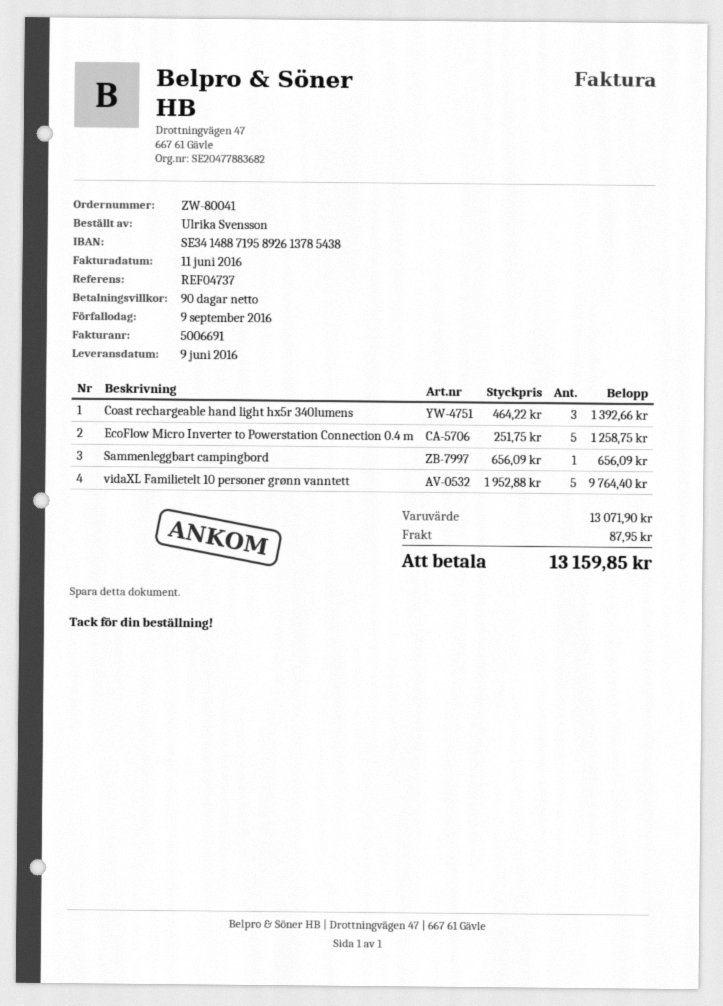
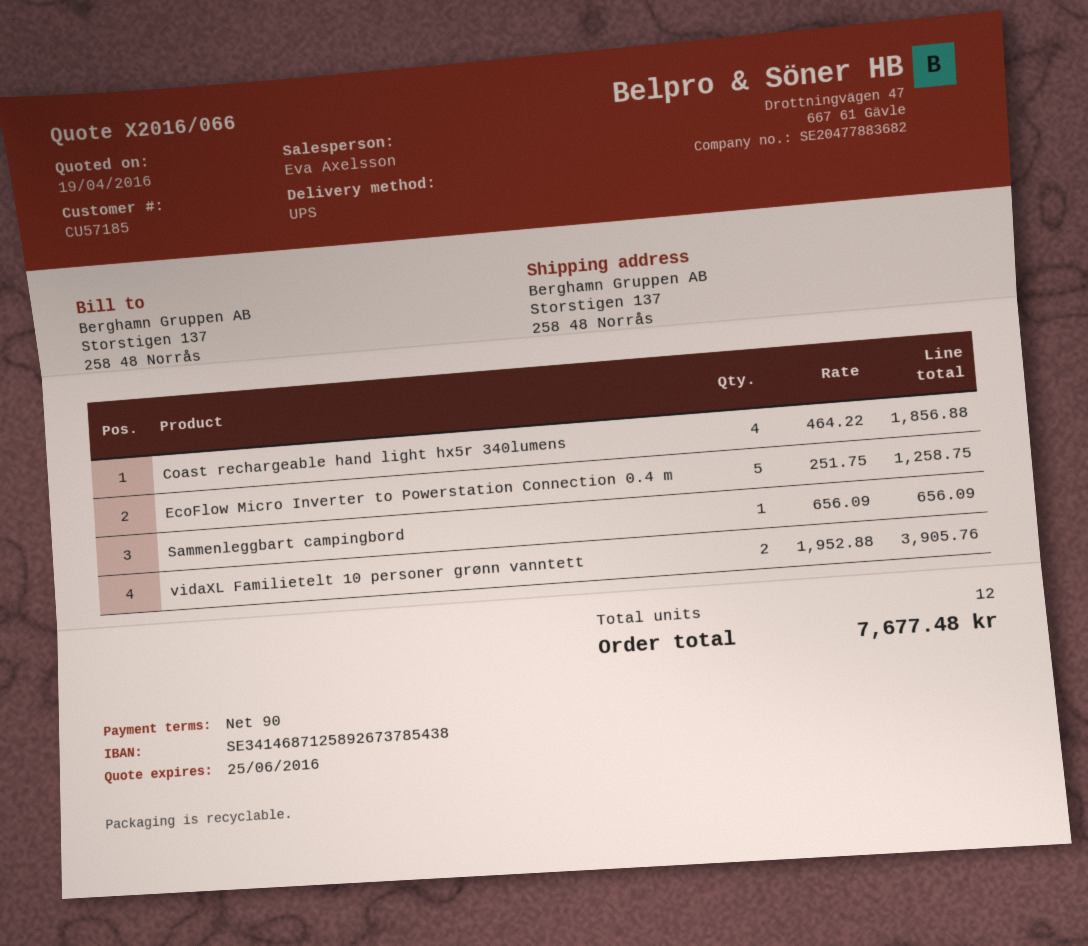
bank account: SE3414887195892613785438 -> SE3414687125892673785438
Coast rechargeable hand light hx5r 340lumens: 3 x 464.22 = 1392.66 -> 4 x 464.22 = 1856.88
vidaXL Familietelt 10 personer grønn vanntett: 5 x 1952.88 = 9764.40 -> 2 x 1952.88 = 3905.76
shipping: 87.95 -> none
total: 13159.85 -> 7677.48

